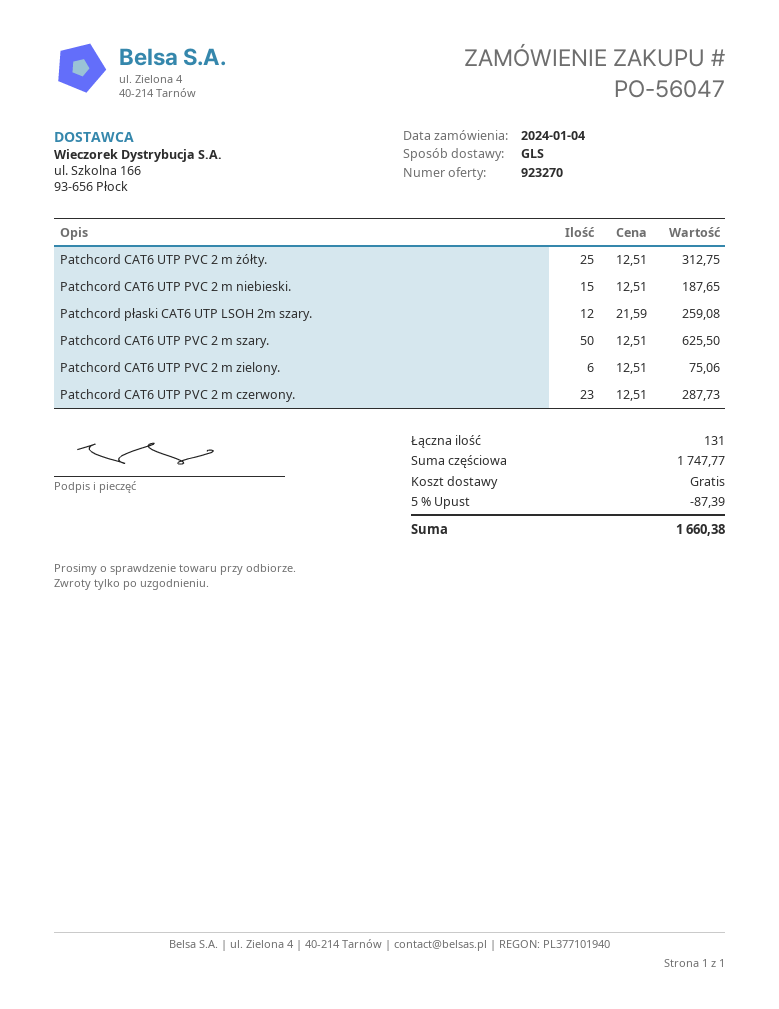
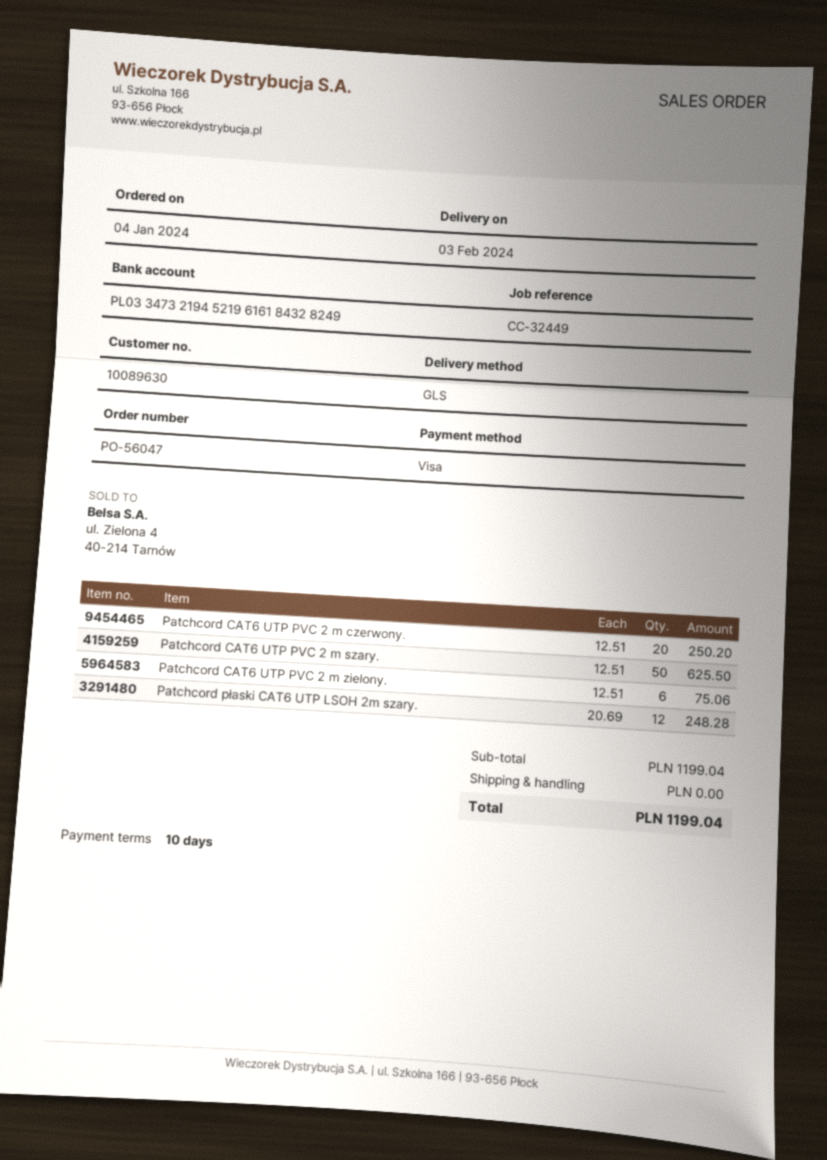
Patchcord CAT6 UTP PVC 2 m żółty.: 25 x 12.51 = 312.75 -> none
Patchcord CAT6 UTP PVC 2 m niebieski.: 15 x 12.51 = 187.65 -> none
Patchcord płaski CAT6 UTP LSOH 2m szary.: 12 x 21.59 = 259.08 -> 12 x 20.69 = 248.28
Patchcord CAT6 UTP PVC 2 m czerwony.: 23 x 12.51 = 287.73 -> 20 x 12.51 = 250.20
subtotal: 1747.77 -> 1199.04
discount: 5% = 87.39 -> none
total: 1660.38 -> 1199.04

